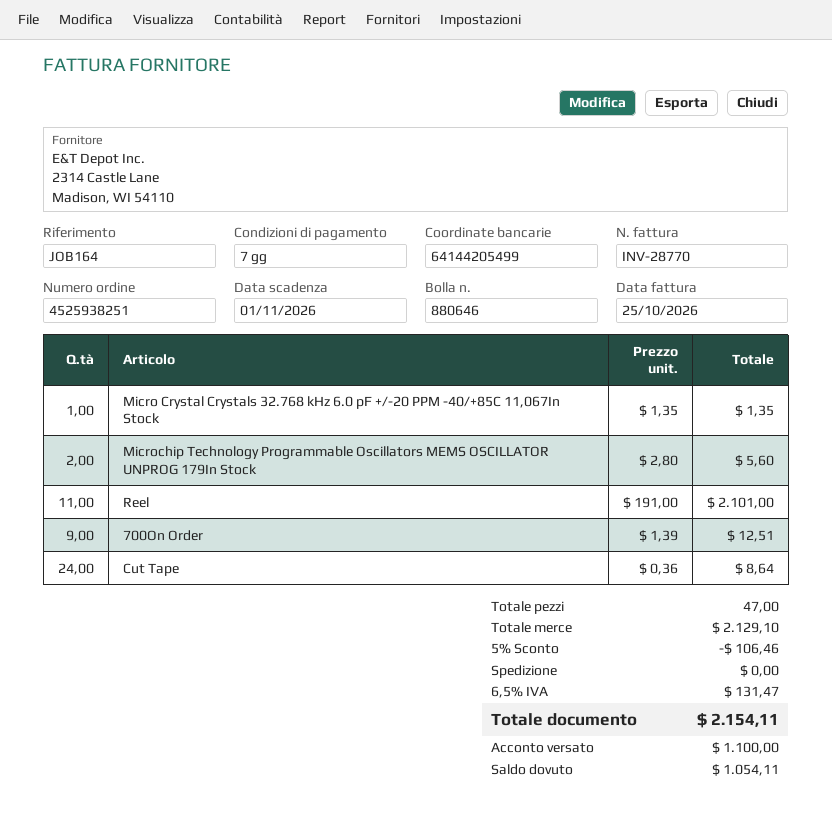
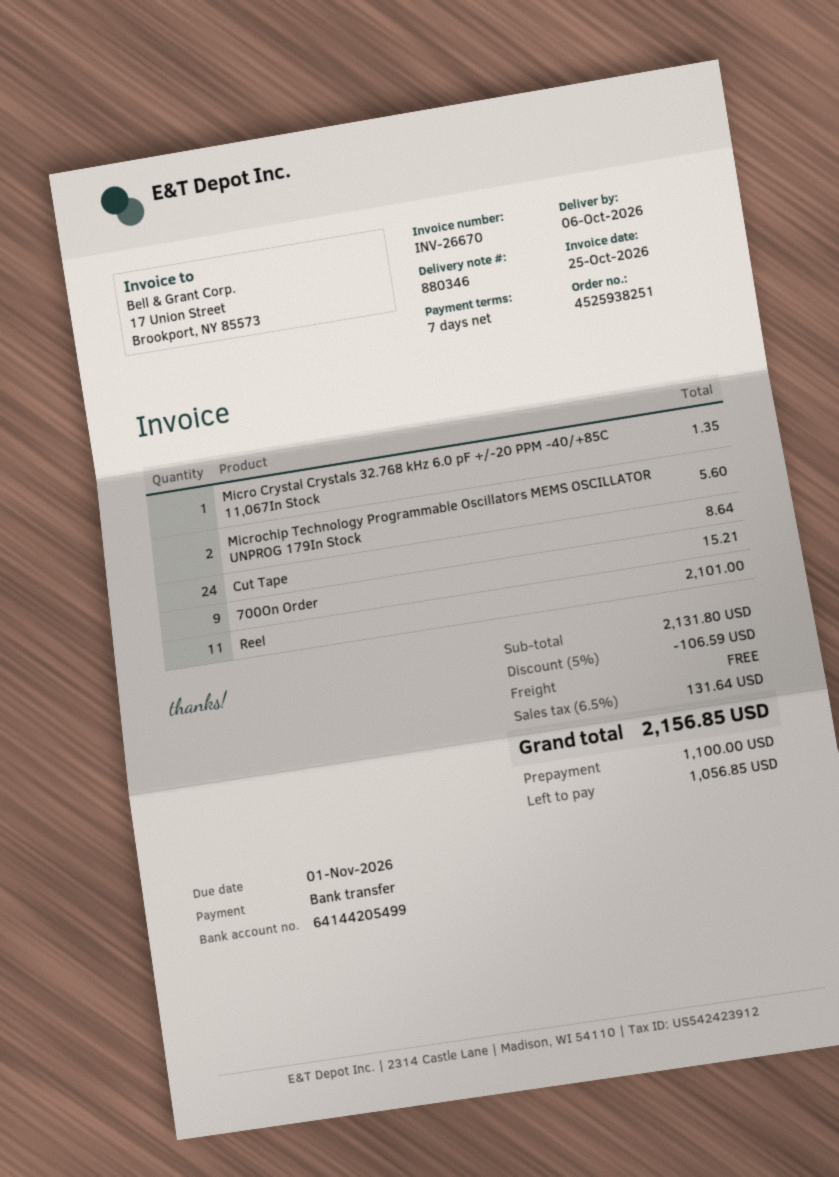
delivery note number: 880646 -> 880346
invoice number: INV-28770 -> INV-26670
700On Order: 9 for 12.51 -> 9 for 15.21
subtotal: 2129.10 -> 2131.80
discount: 5% = 106.46 -> 5% = 106.59
tax: 6.5% = 131.47 -> 6.5% = 131.64
total: 2154.11 -> 2156.85
balance: 1054.11 -> 1056.85

